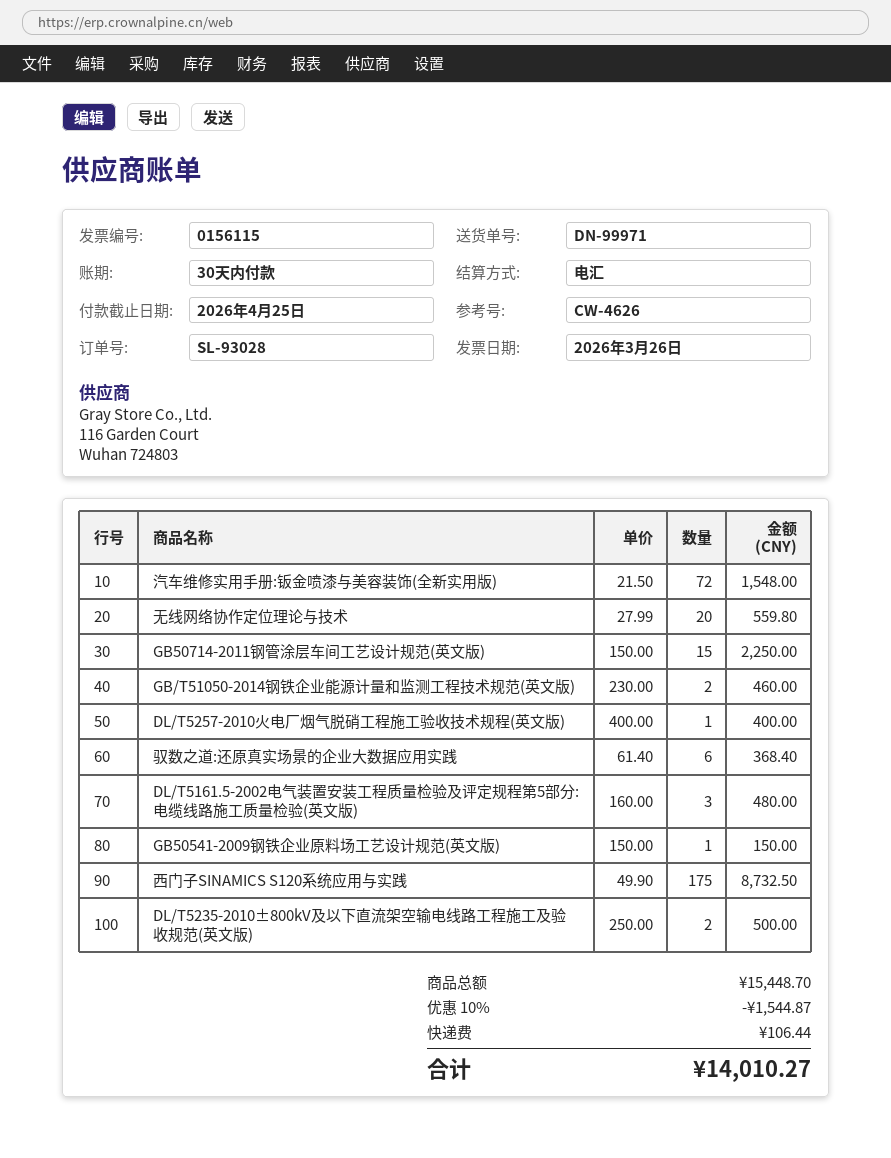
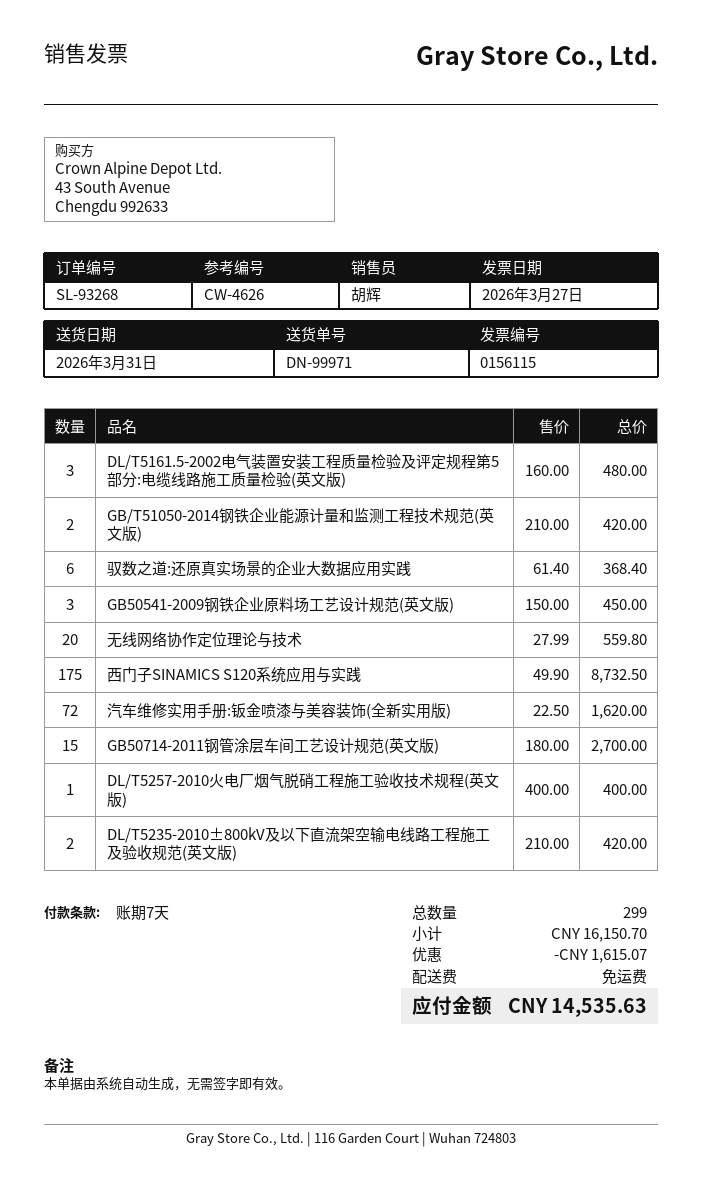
order number: SL-93028 -> SL-93268
invoice date: 2026-03-26 -> 2026-03-27
payment terms: 30 days -> 7 days
汽车维修实用手册:钣金喷漆与美容装饰(全新实用版): 72 x 21.50 = 1548.00 -> 72 x 22.50 = 1620.00
GB50714-2011钢管涂层车间工艺设计规范(英文版): 15 x 150.00 = 2250.00 -> 15 x 180.00 = 2700.00
GB/T51050-2014钢铁企业能源计量和监测工程技术规范(英文版): 2 x 230.00 = 460.00 -> 2 x 210.00 = 420.00
GB50541-2009钢铁企业原料场工艺设计规范(英文版): 1 x 150.00 = 150.00 -> 3 x 150.00 = 450.00
DL/T5235-2010±800kV及以下直流架空输电线路工程施工及验收规范(英文版): 2 x 250.00 = 500.00 -> 2 x 210.00 = 420.00
subtotal: 15448.70 -> 16150.70
discount: 1544.87 -> 1615.07
shipping: 106.44 -> 0.00
total: 14010.27 -> 14535.63

